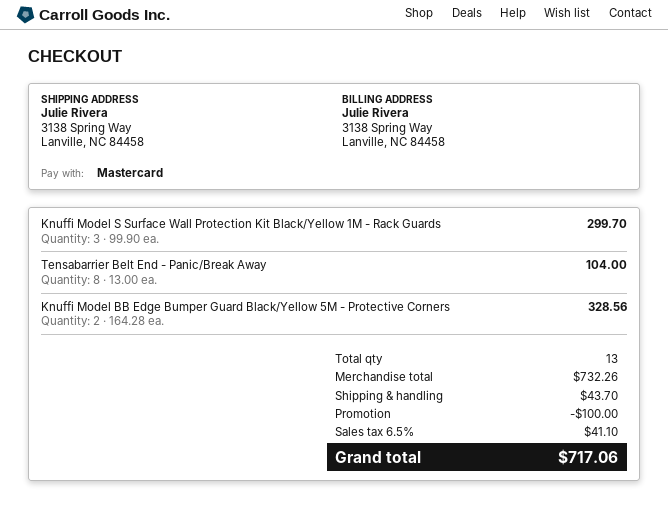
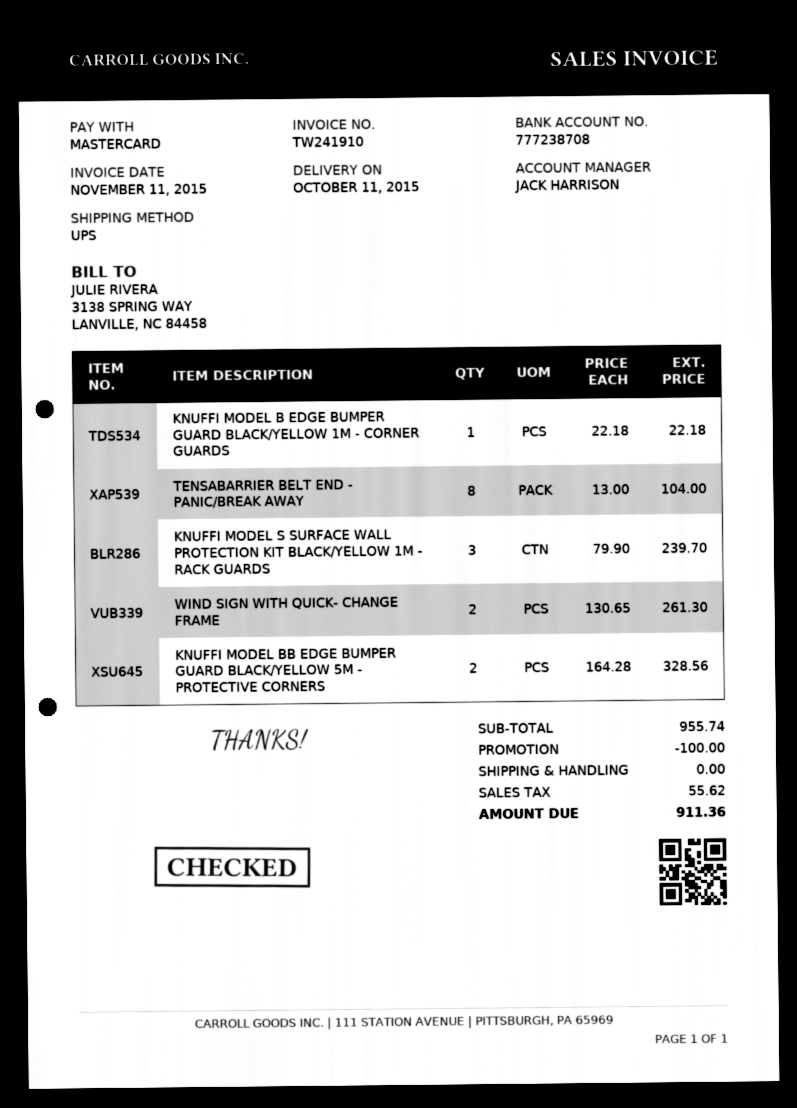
Knuffi Model S Surface Wall Protection Kit Black/Yellow 1M - Rack Guards: 3 x 99.90 = 299.70 -> 3 x 79.90 = 239.70
KNUFFI MODEL B EDGE BUMPER GUARD BLACK/YELLOW 1M - CORNER GUARDS: none -> 1 x 22.18 = 22.18
WIND SIGN WITH QUICK- CHANGE FRAME: none -> 2 x 130.65 = 261.30
subtotal: 732.26 -> 955.74
shipping: 43.70 -> 0.00
tax: 41.10 -> 55.62
total: 717.06 -> 911.36

